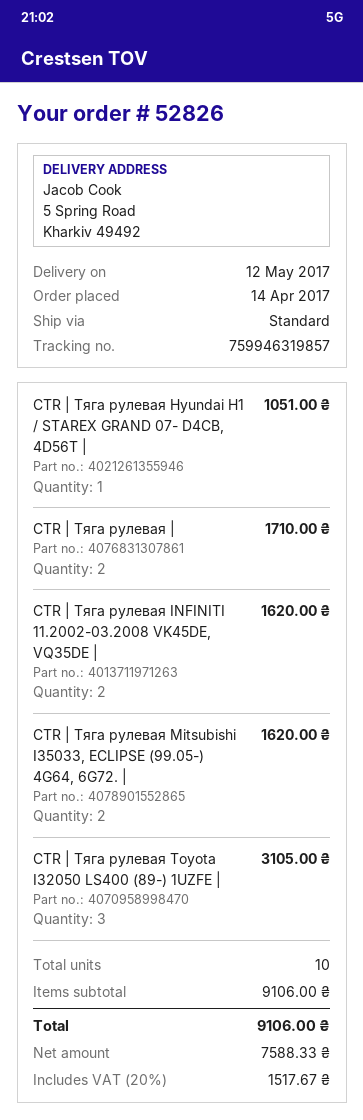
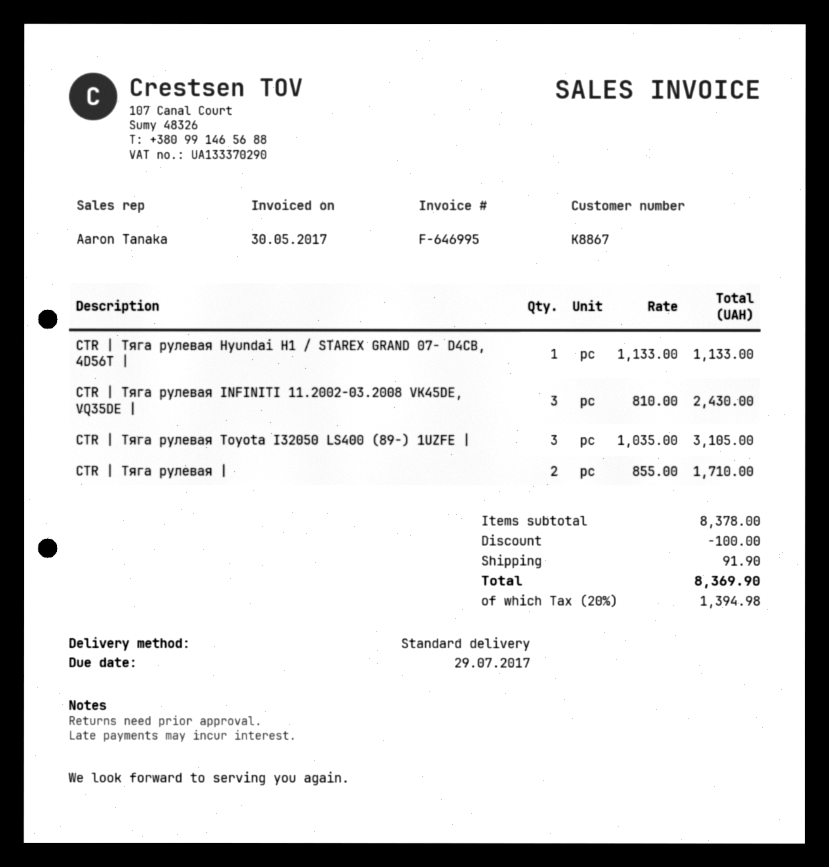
CTR | Тяга рулевая Hyundai H1 / STAREX GRAND 07- D4CB, 4D56T |: 1 for 1051.00 -> 1 for 1133.00
CTR | Тяга рулевая INFINITI 11.2002-03.2008 VK45DE, VQ35DE |: 2 for 1620.00 -> 3 for 2430.00
CTR | Тяга рулевая Mitsubishi I35033, ECLIPSE (99.05-) 4G64, 6G72. |: 2 for 1620.00 -> none
subtotal: 9106.00 -> 8378.00
discount: none -> 100.00
shipping: none -> 91.90
tax: 20% = 1517.67 -> 20% = 1394.98
total: 9106.00 -> 8369.90

